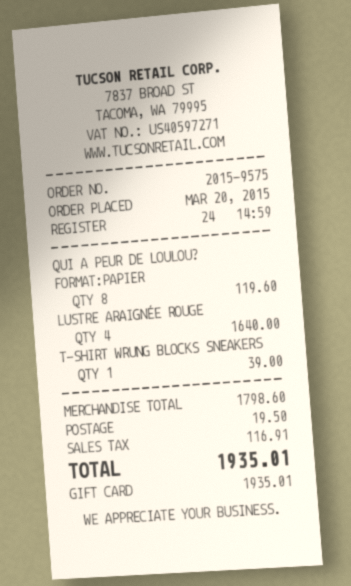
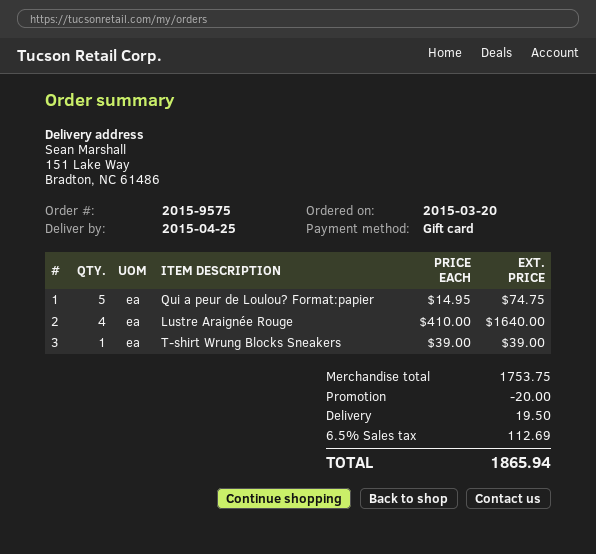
QUI A PEUR DE LOULOU? FORMAT:PAPIER: 8 for 119.60 -> 5 for 74.75
subtotal: 1798.60 -> 1753.75
discount: none -> 20.00
tax: 116.91 -> 112.69
total: 1935.01 -> 1865.94

